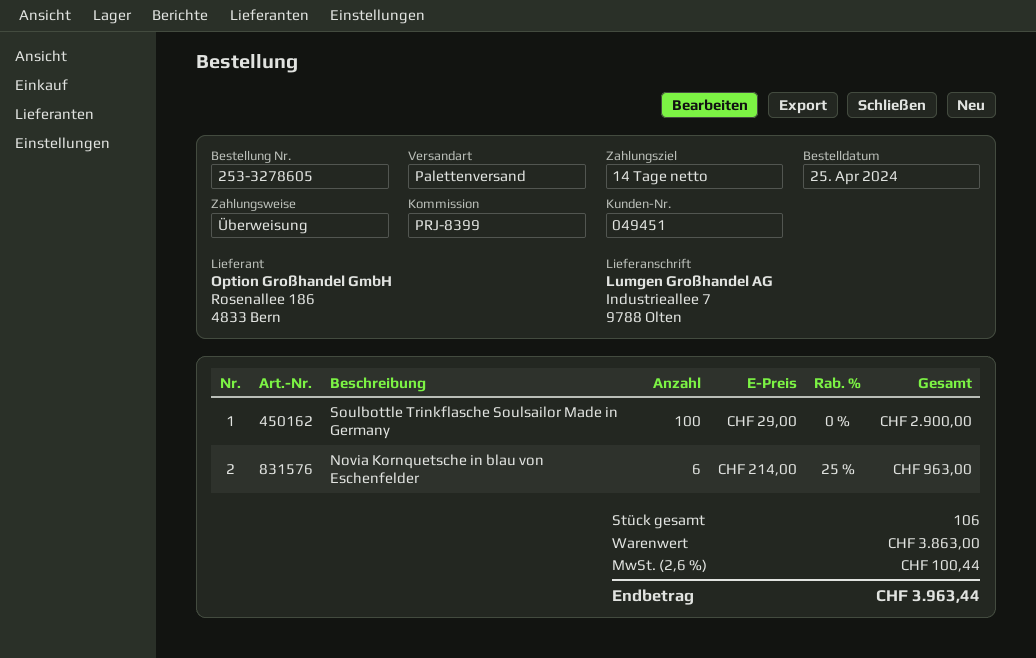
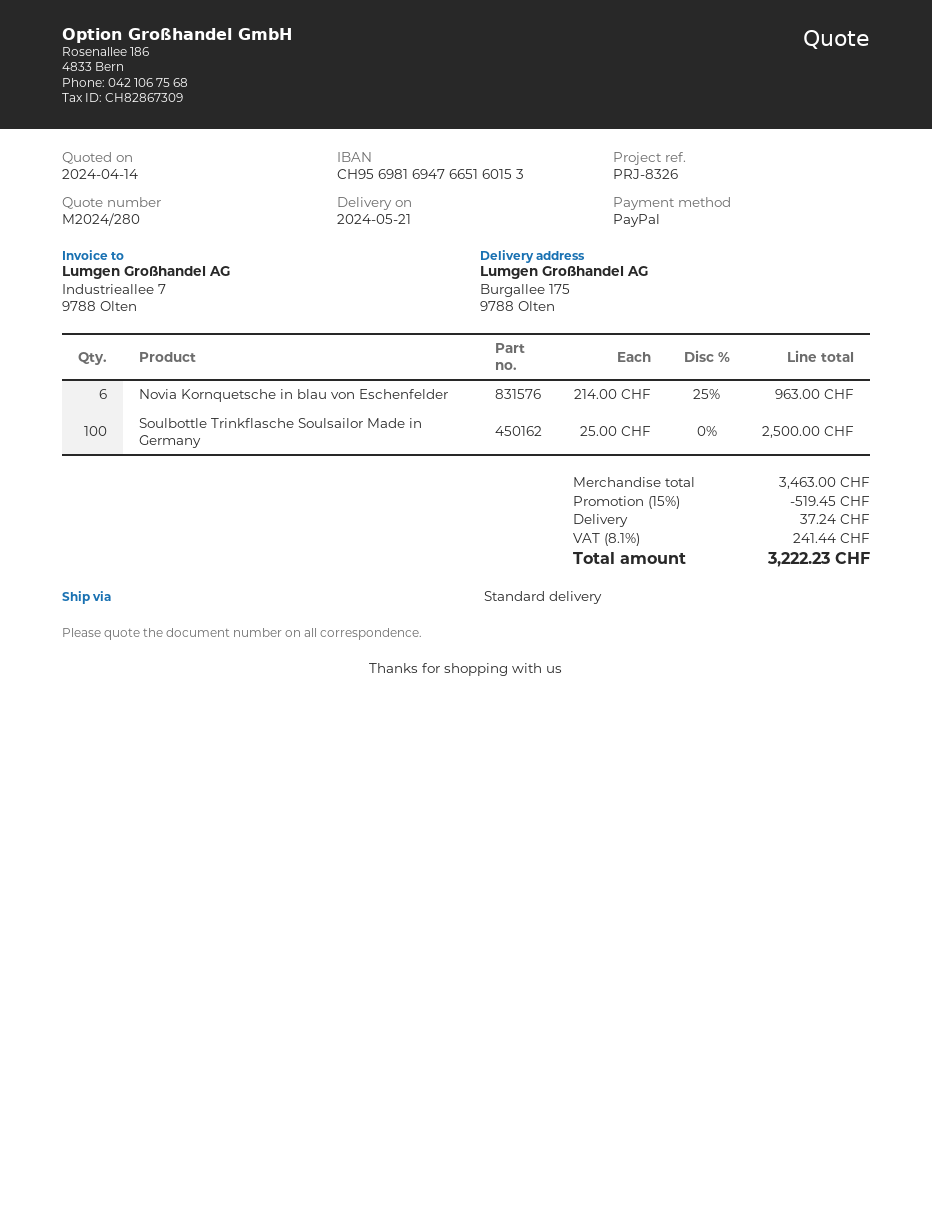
reference: PRJ-8399 -> PRJ-8326
payment method: bank transfer -> PayPal
shipping method: pallet freight -> standard
ship to: Industrieallee 7, 9788 Olten -> Burgallee 175, 9788 Olten
Soulbottle Trinkflasche Soulsailor Made in Germany: 100 x 29.00 = 2900.00 -> 100 x 25.00 = 2500.00
subtotal: 3863.00 -> 3463.00
discount: none -> 15% = 519.45
shipping: none -> 37.24
tax: 2.6% = 100.44 -> 8.1% = 241.44
total: 3963.44 -> 3222.23

